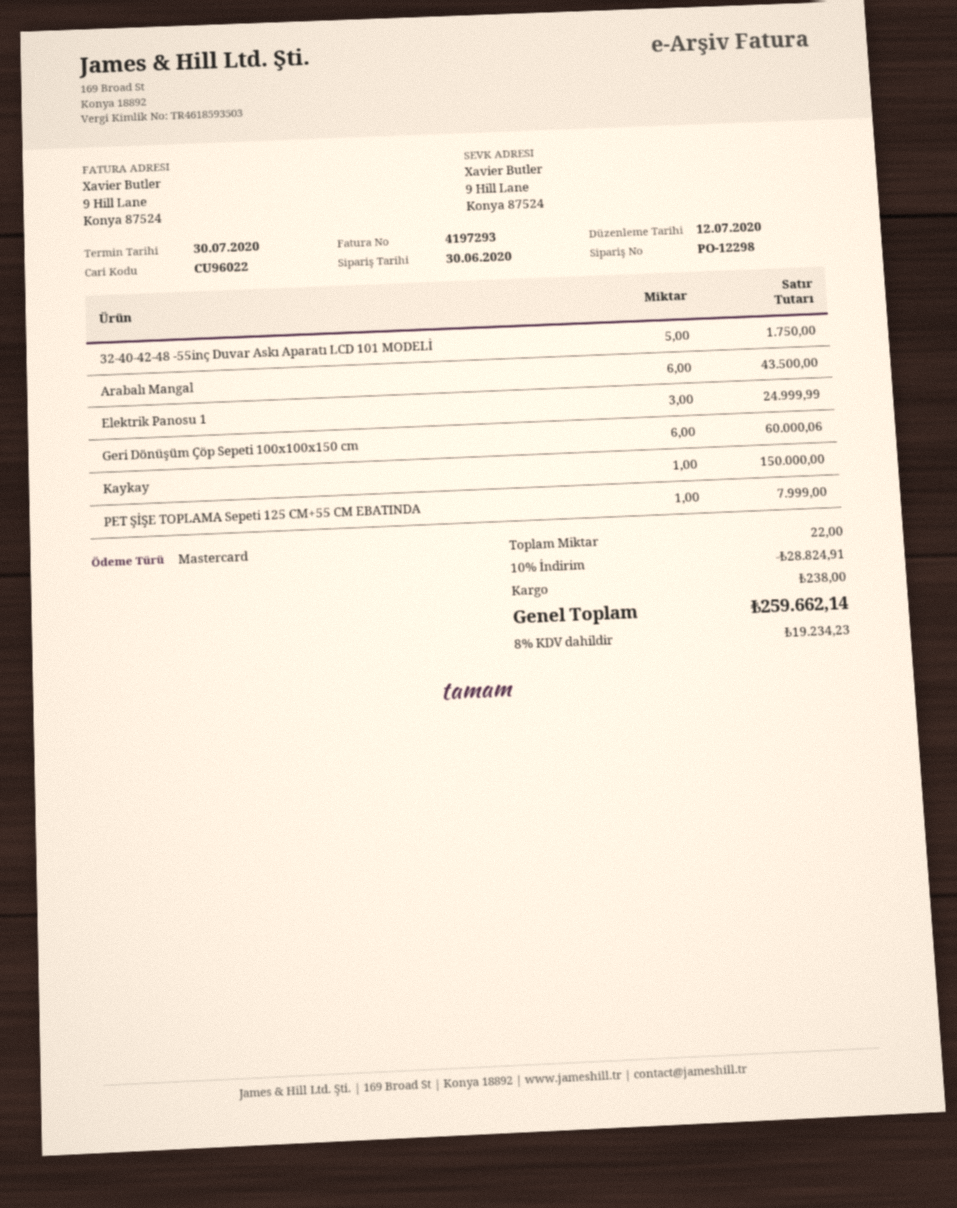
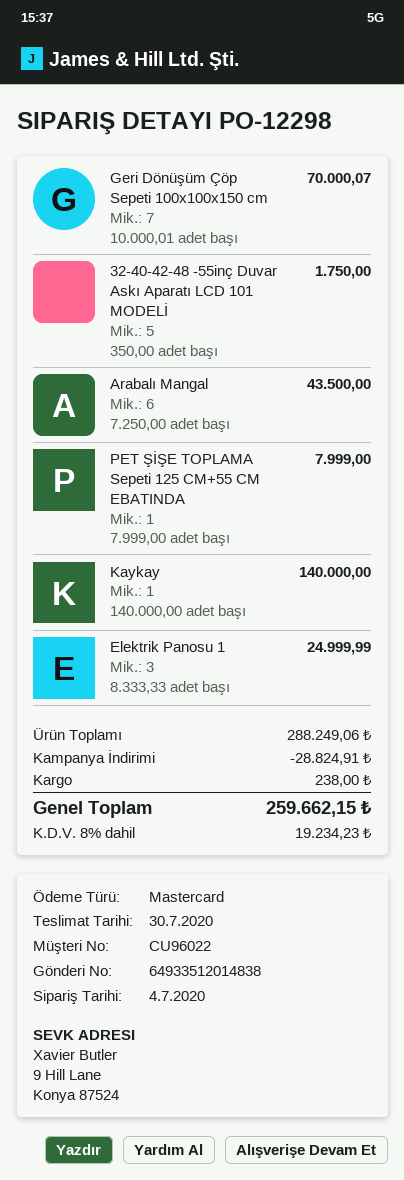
order date: 2020-06-30 -> 2020-07-04
Geri Dönüşüm Çöp Sepeti 100x100x150 cm: 6 for 60000.06 -> 7 for 70000.07
Kaykay: 1 for 150000.00 -> 1 for 140000.00
total: 259662.14 -> 259662.15

